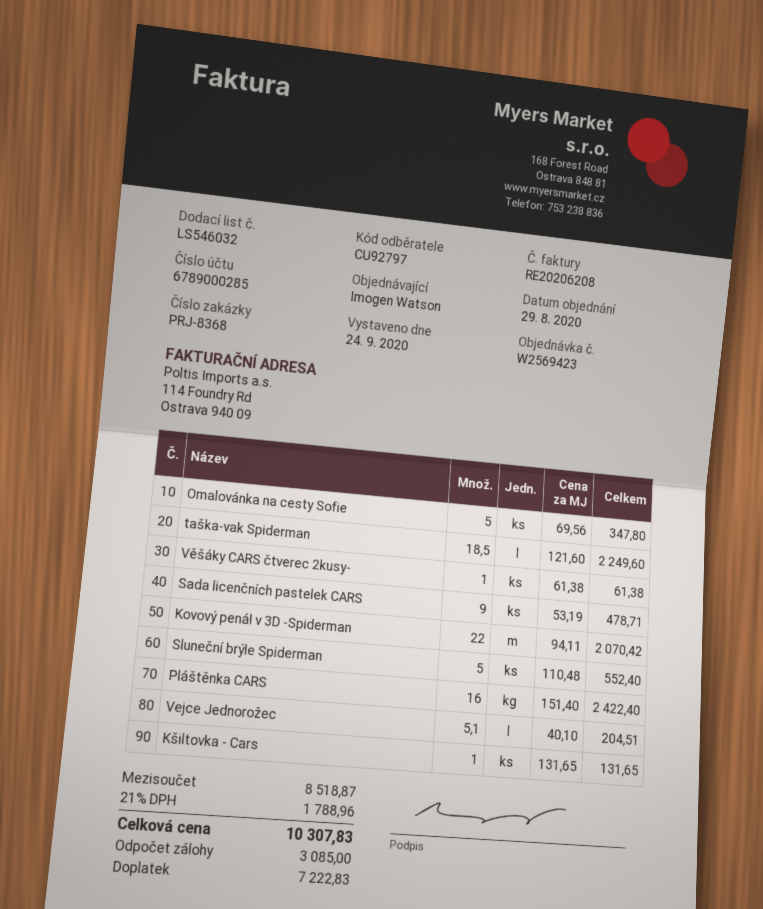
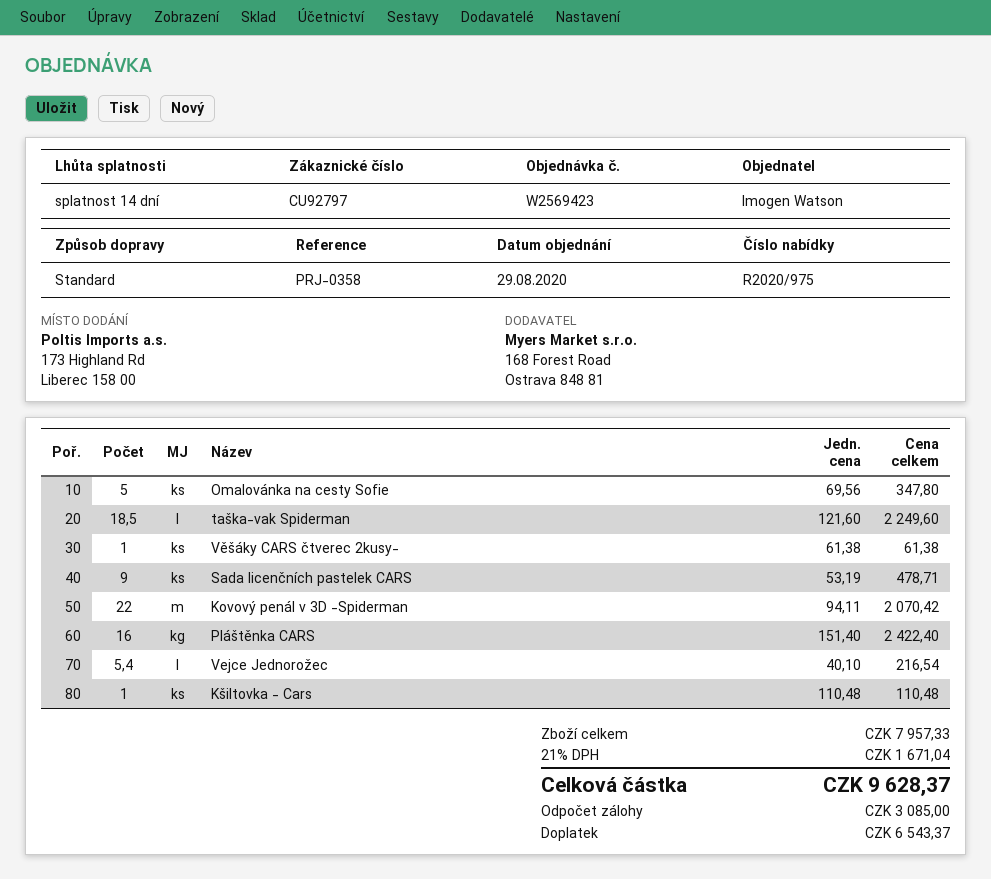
reference: PRJ-8368 -> PRJ-0358
Sluneční brýle Spiderman: 5 x 110.48 = 552.40 -> none
Vejce Jednorožec: 5.1 x 40.10 = 204.51 -> 5.4 x 40.10 = 216.54
Kšiltovka - Cars: 1 x 131.65 = 131.65 -> 1 x 110.48 = 110.48
subtotal: 8518.87 -> 7957.33
tax: 21% = 1788.96 -> 21% = 1671.04
total: 10307.83 -> 9628.37
balance: 7222.83 -> 6543.37

